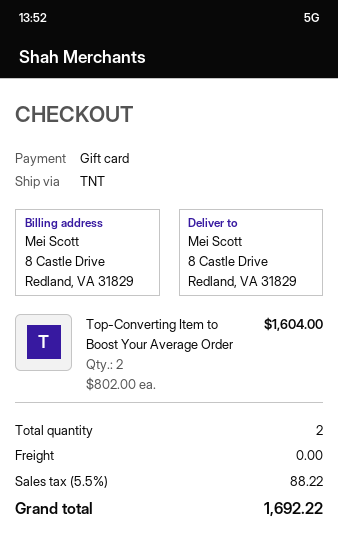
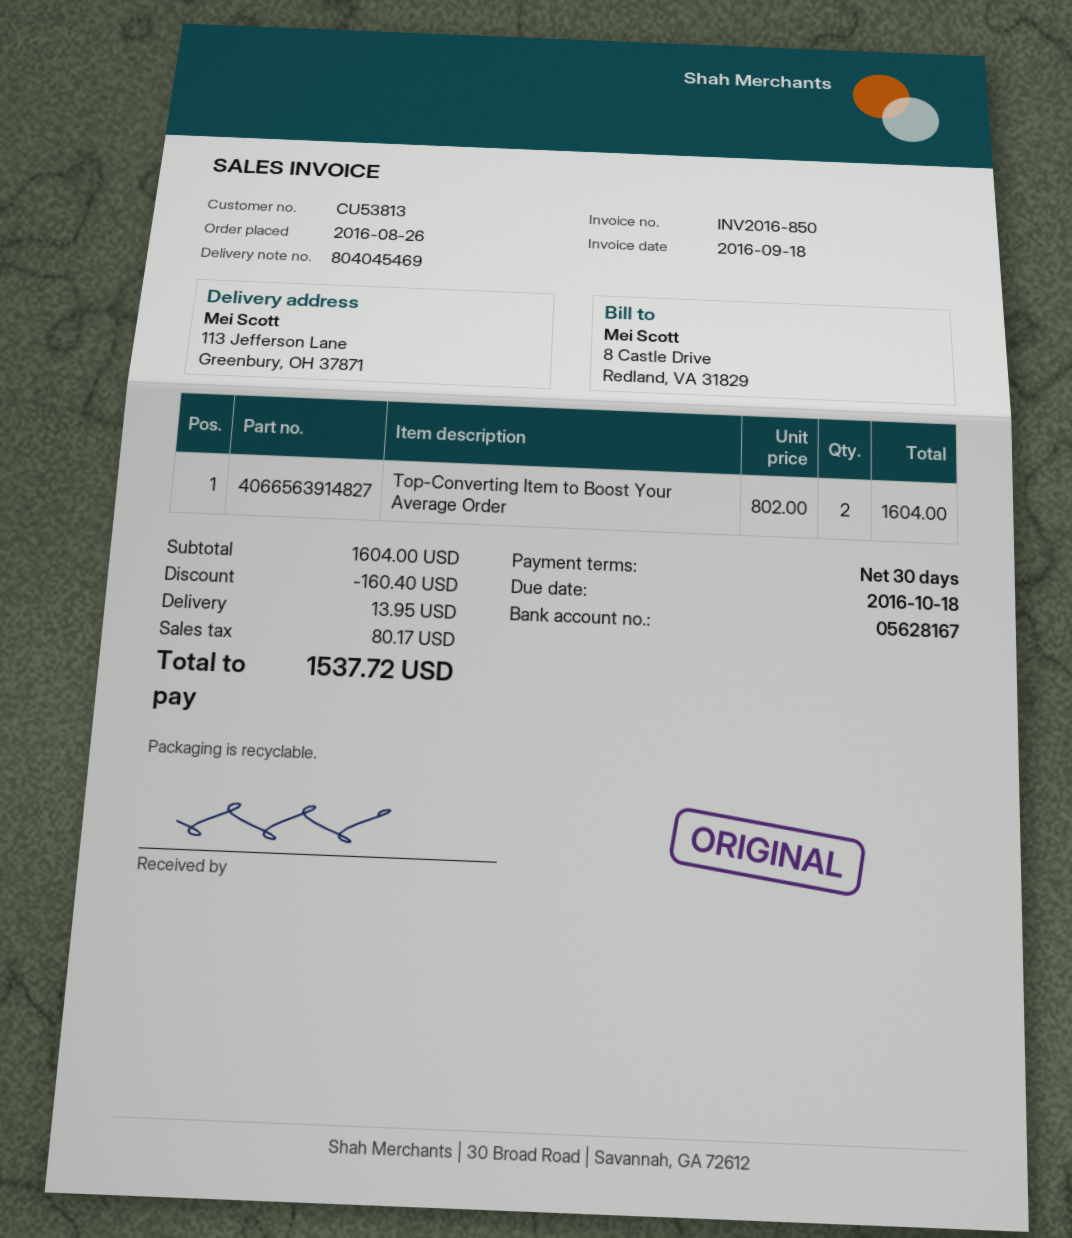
ship to: 8 Castle Drive, Redland, VA 31829 -> 113 Jefferson Lane, Greenbury, OH 37871
discount: none -> 160.40
shipping: 0.00 -> 13.95
tax: 88.22 -> 80.17
total: 1692.22 -> 1537.72

